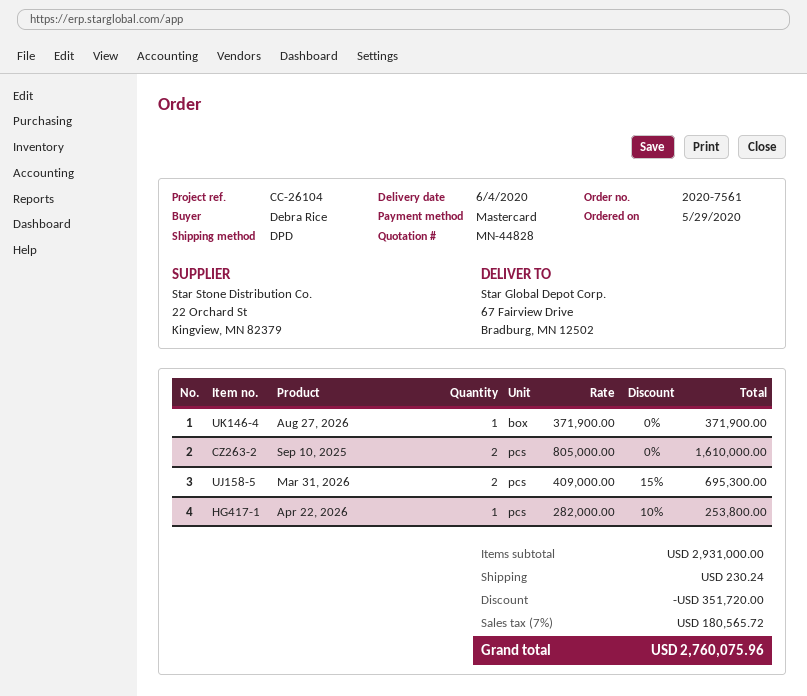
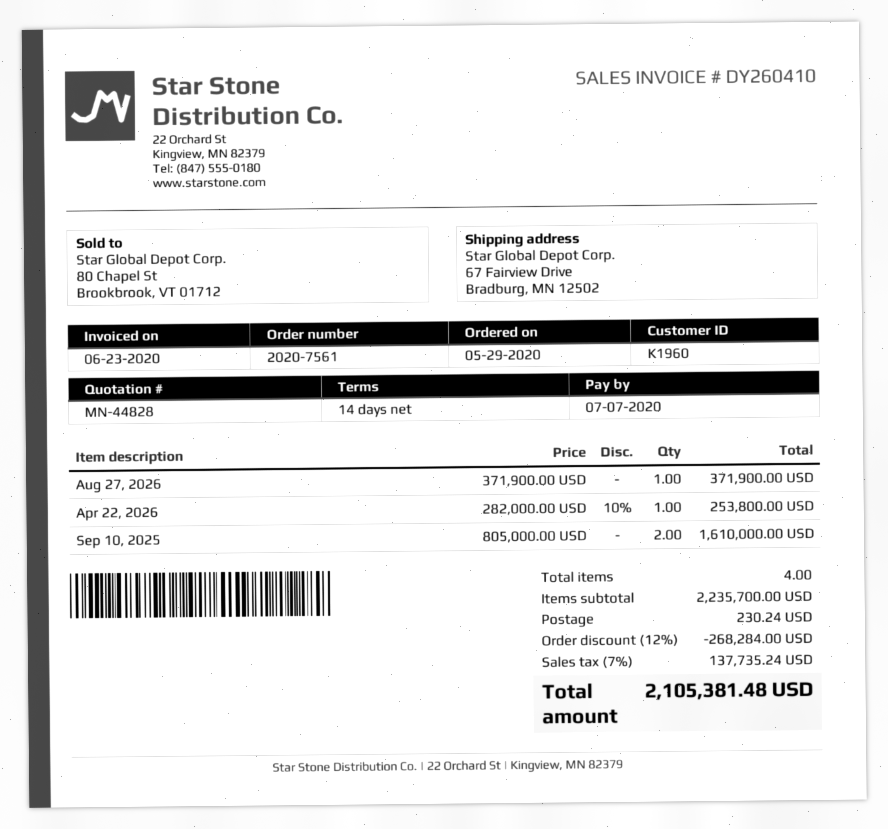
Mar 31, 2026: 2 x 409000.00 - 15% = 695300.00 -> none
subtotal: 2931000.00 -> 2235700.00
discount: 351720.00 -> 268284.00
tax: 7% = 180565.72 -> 7% = 137735.24
total: 2760075.96 -> 2105381.48

